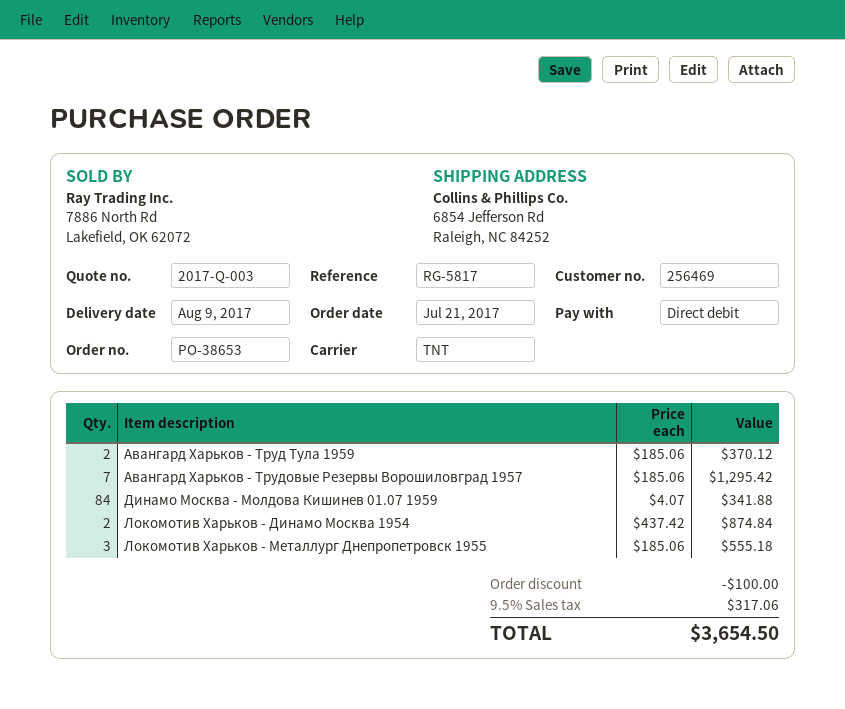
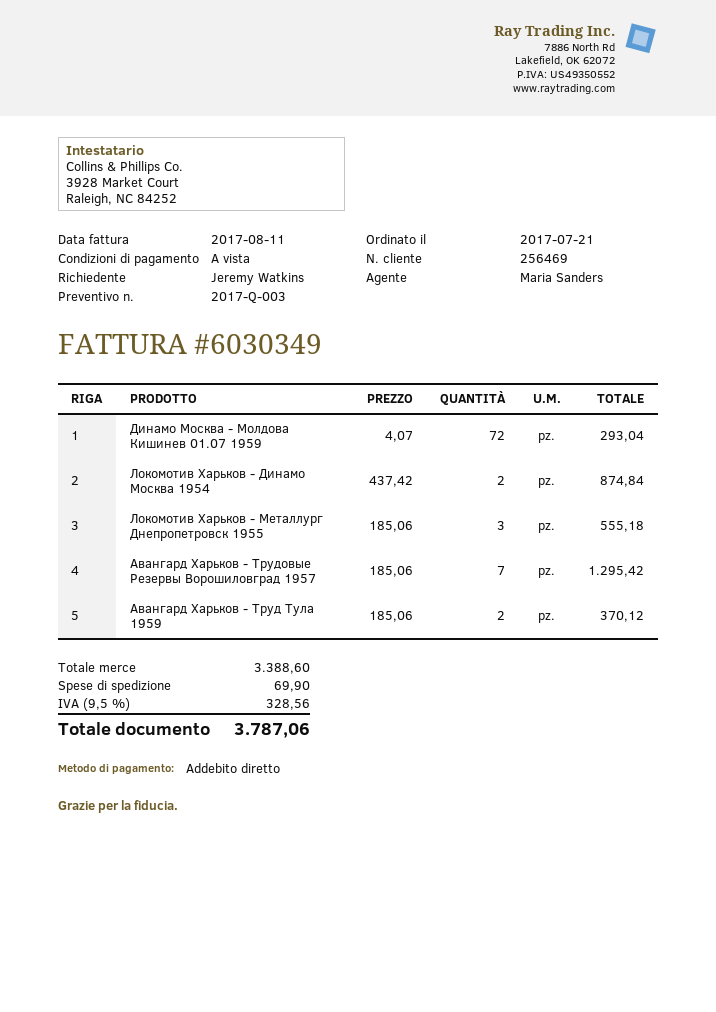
Динамо Москва - Молдова Кишинев 01.07 1959: 84 x 4.07 = 341.88 -> 72 x 4.07 = 293.04
discount: 100.00 -> none
shipping: none -> 69.90
tax: 9.5% = 317.06 -> 9.5% = 328.56
total: 3654.50 -> 3787.06

